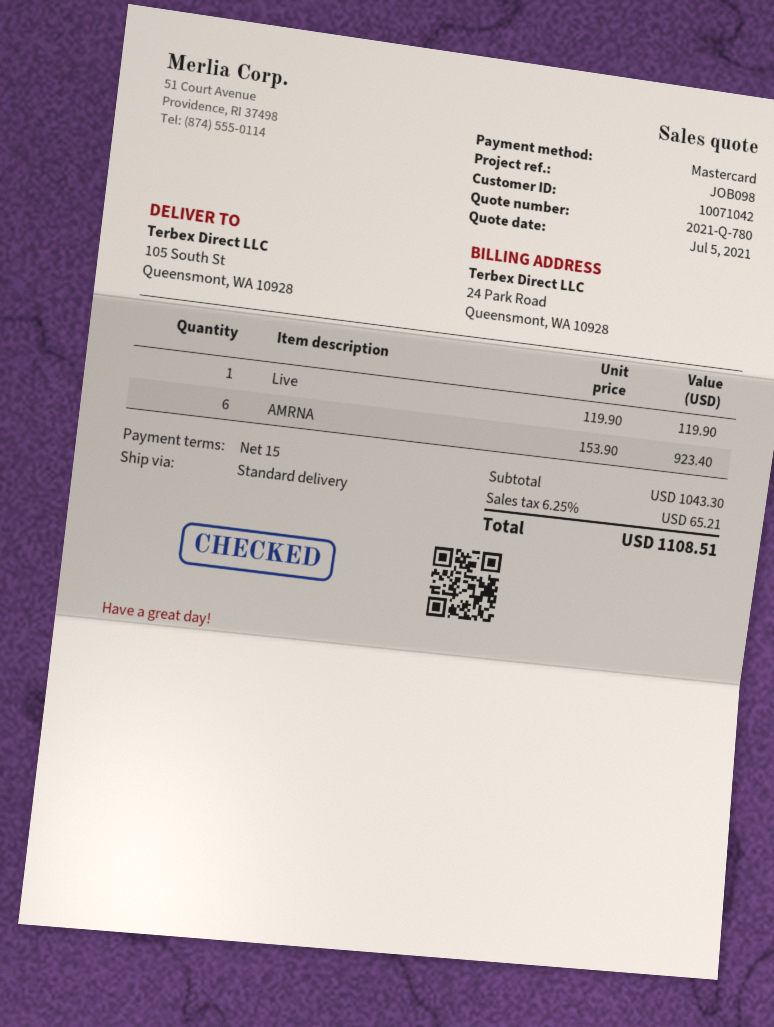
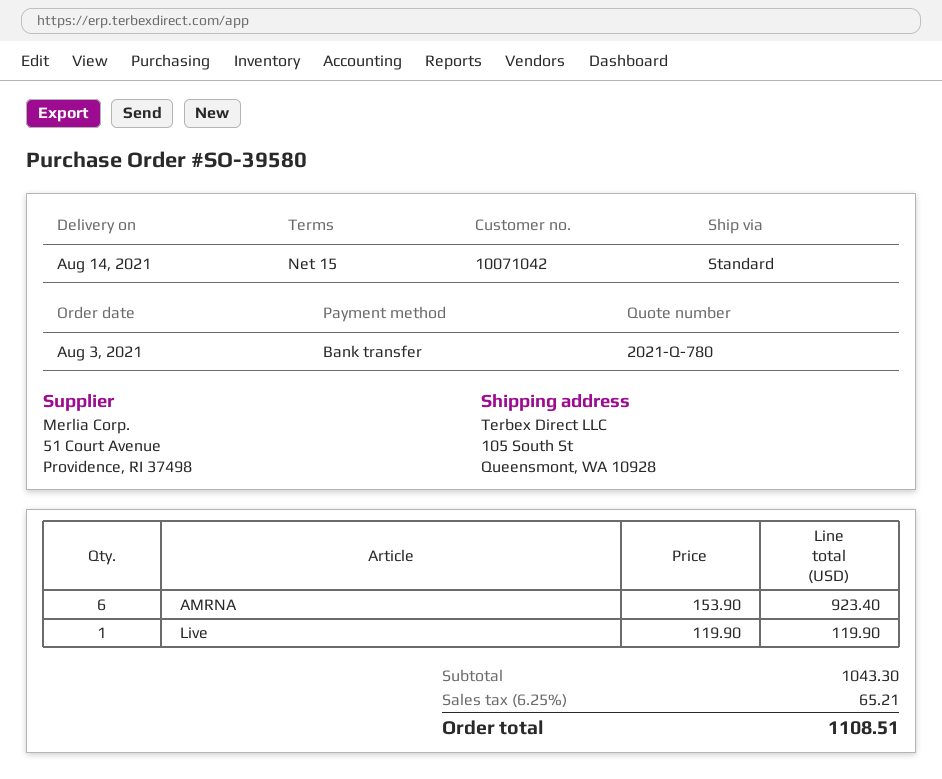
payment method: Mastercard -> bank transfer

